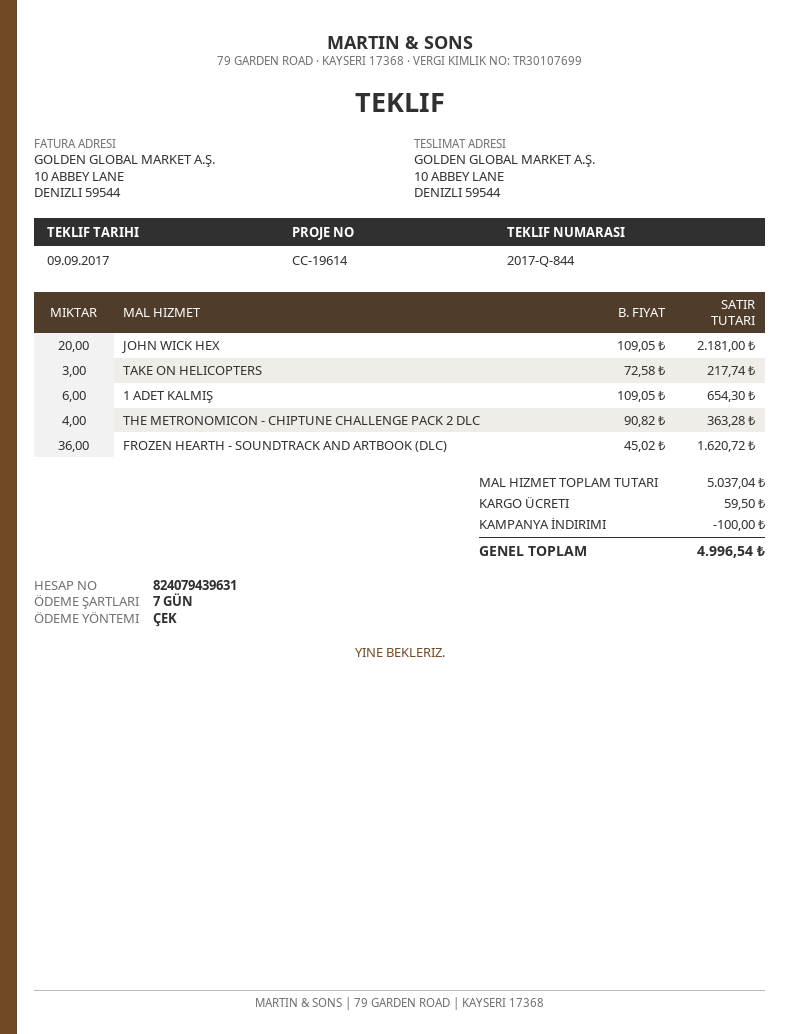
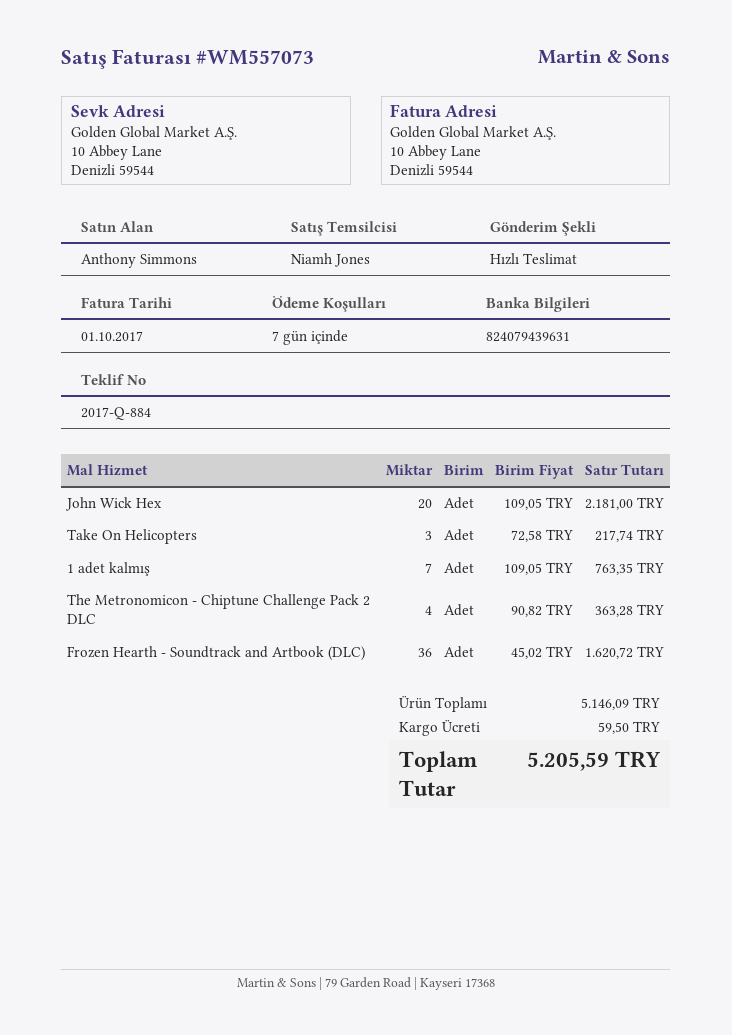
quote number: 2017-Q-844 -> 2017-Q-884
1 ADET KALMIŞ: 6 x 109.05 = 654.30 -> 7 x 109.05 = 763.35
subtotal: 5037.04 -> 5146.09
discount: 100.00 -> none
total: 4996.54 -> 5205.59

